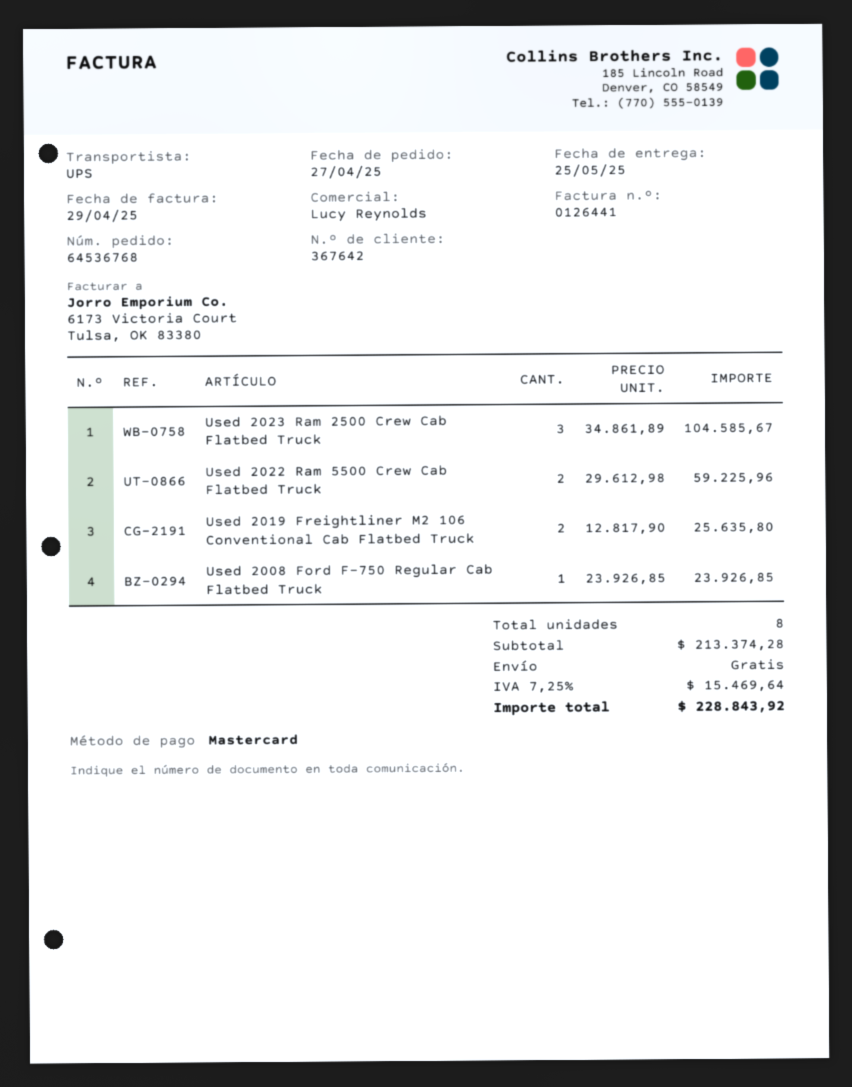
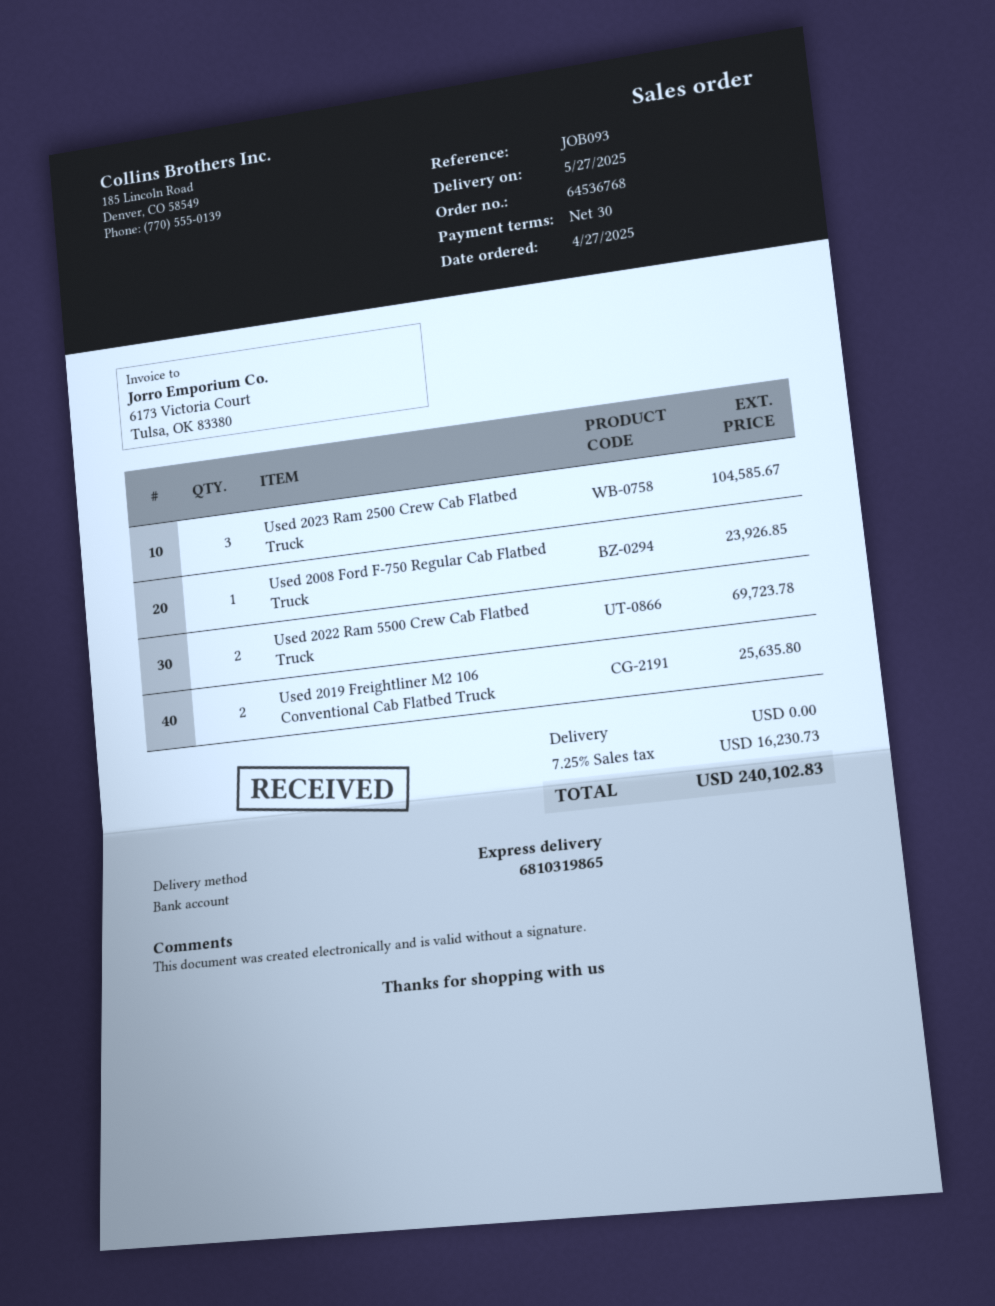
delivery date: 2025-05-25 -> 2025-05-27
shipping method: UPS -> express
Used 2022 Ram 5500 Crew Cab Flatbed Truck: 2 for 59225.96 -> 2 for 69723.78
tax: 7.25% = 15469.64 -> 7.25% = 16230.73
total: 228843.92 -> 240102.83

